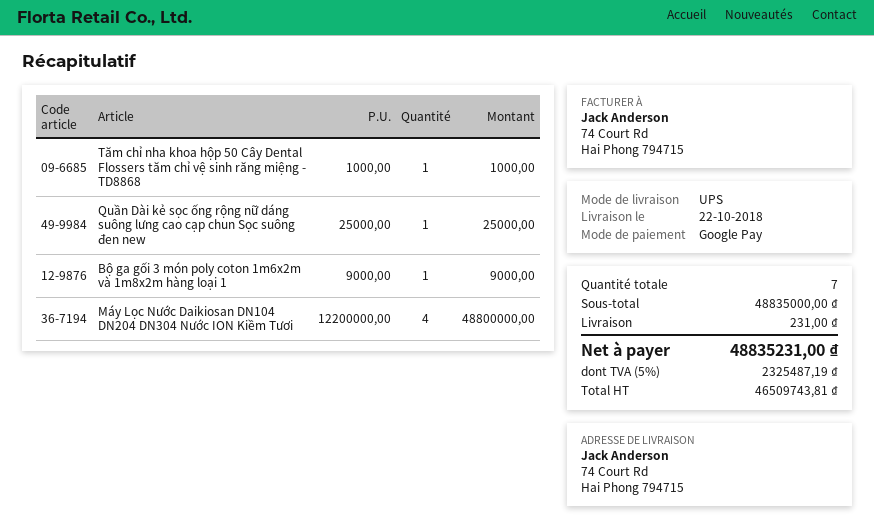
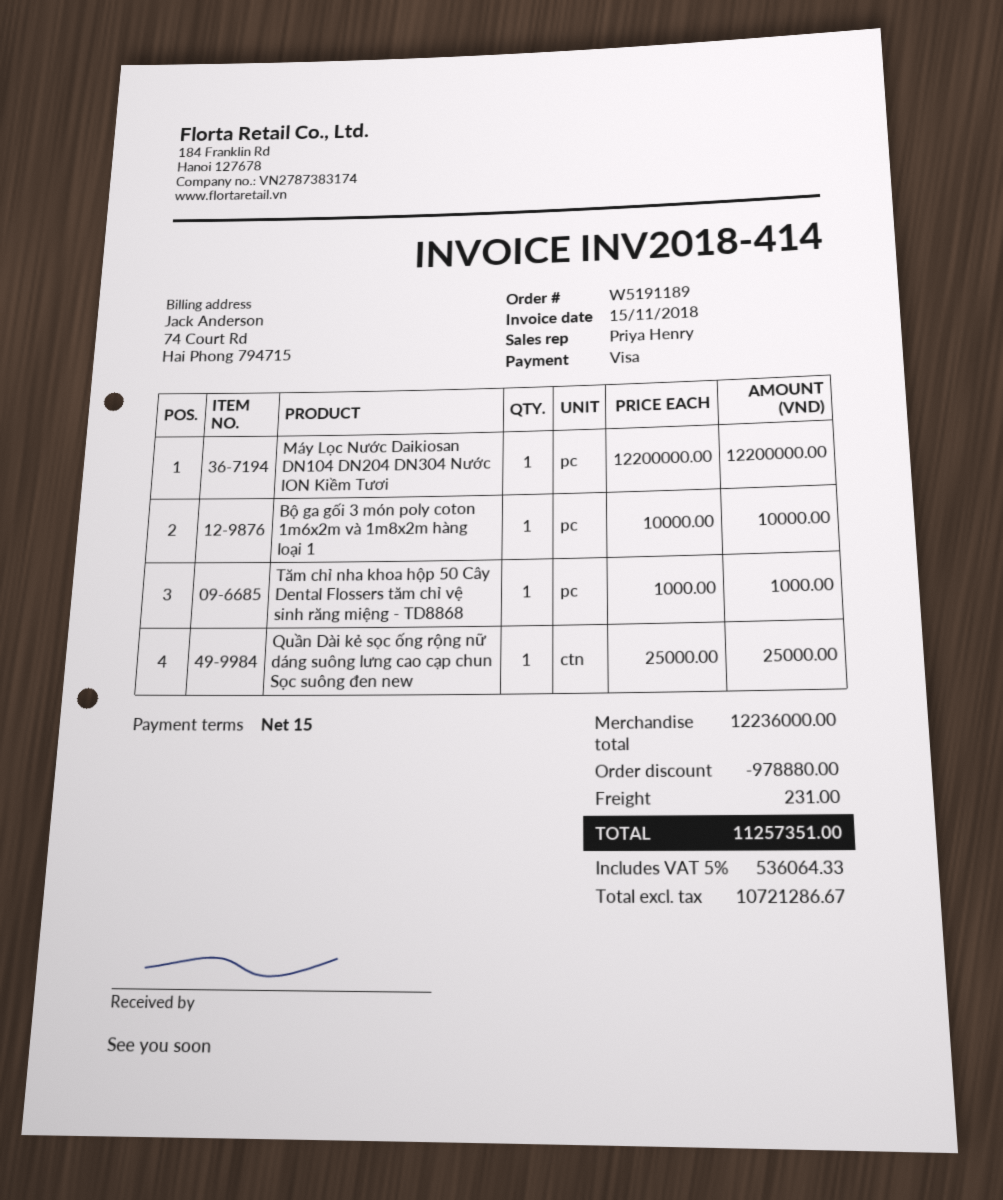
payment method: Google Pay -> Visa
Bộ ga gối 3 món poly coton 1m6x2m và 1m8x2m hàng loại 1: 1 x 9000.00 = 9000.00 -> 1 x 10000.00 = 10000.00
Máy Lọc Nước Daikiosan DN104 DN204 DN304 Nước ION Kiềm Tươi: 4 x 12200000.00 = 48800000.00 -> 1 x 12200000.00 = 12200000.00
subtotal: 48835000.00 -> 12236000.00
discount: none -> 978880.00
net: 46509743.81 -> 10721286.67
tax: 5% = 2325487.19 -> 5% = 536064.33
total: 48835231.00 -> 11257351.00

